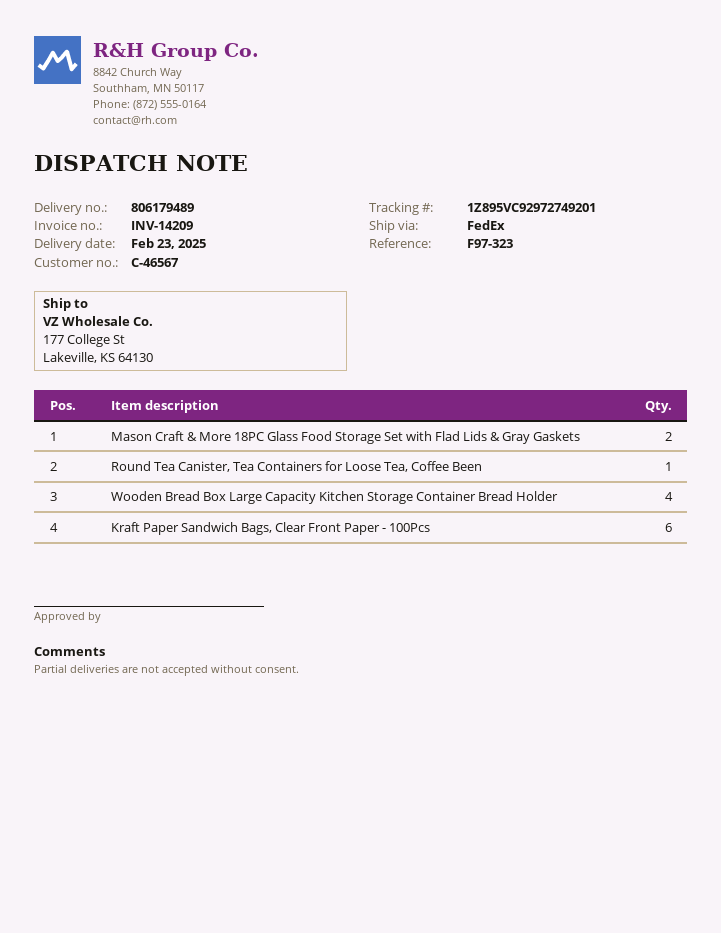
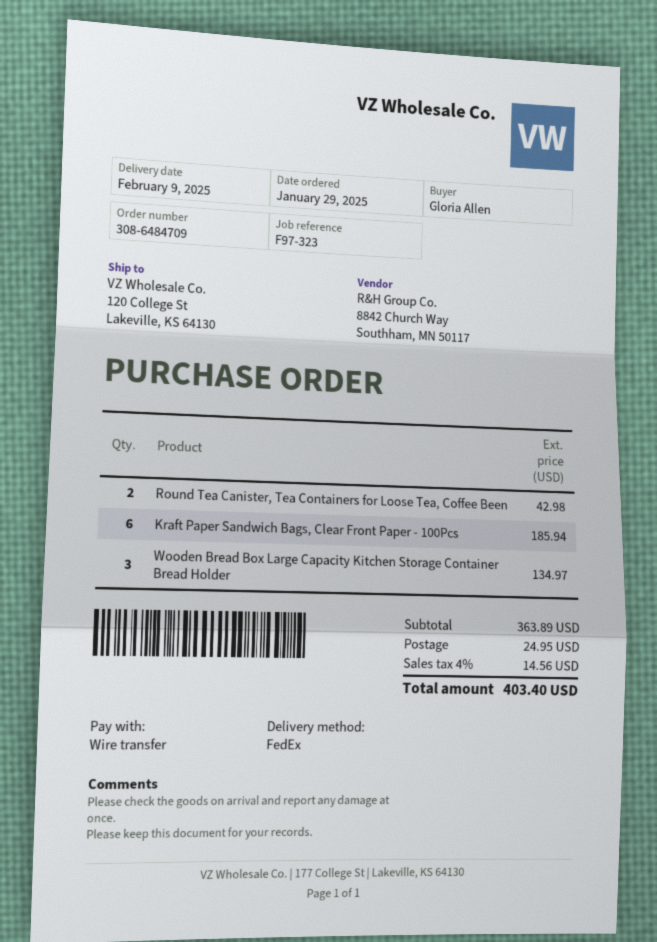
delivery date: 2025-02-23 -> 2025-02-09
ship to: 177 College St, Lakeville, KS 64130 -> 120 College St, Lakeville, KS 64130
Mason Craft & More 18PC Glass Food Storage Set with Flad Lids & Gray Gaskets: 2 -> none
Round Tea Canister, Tea Containers for Loose Tea, Coffee Been: 1 -> 2
Wooden Bread Box Large Capacity Kitchen Storage Container Bread Holder: 4 -> 3

